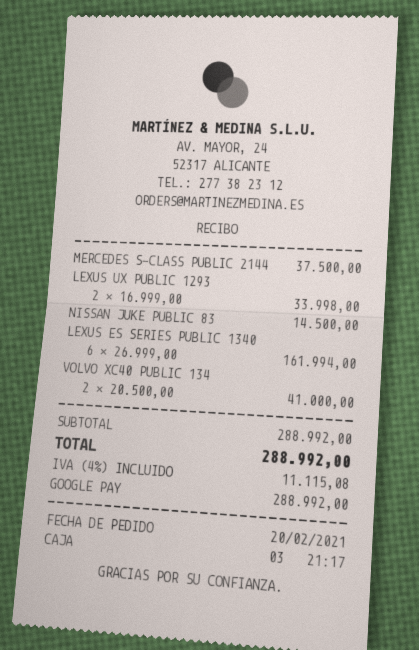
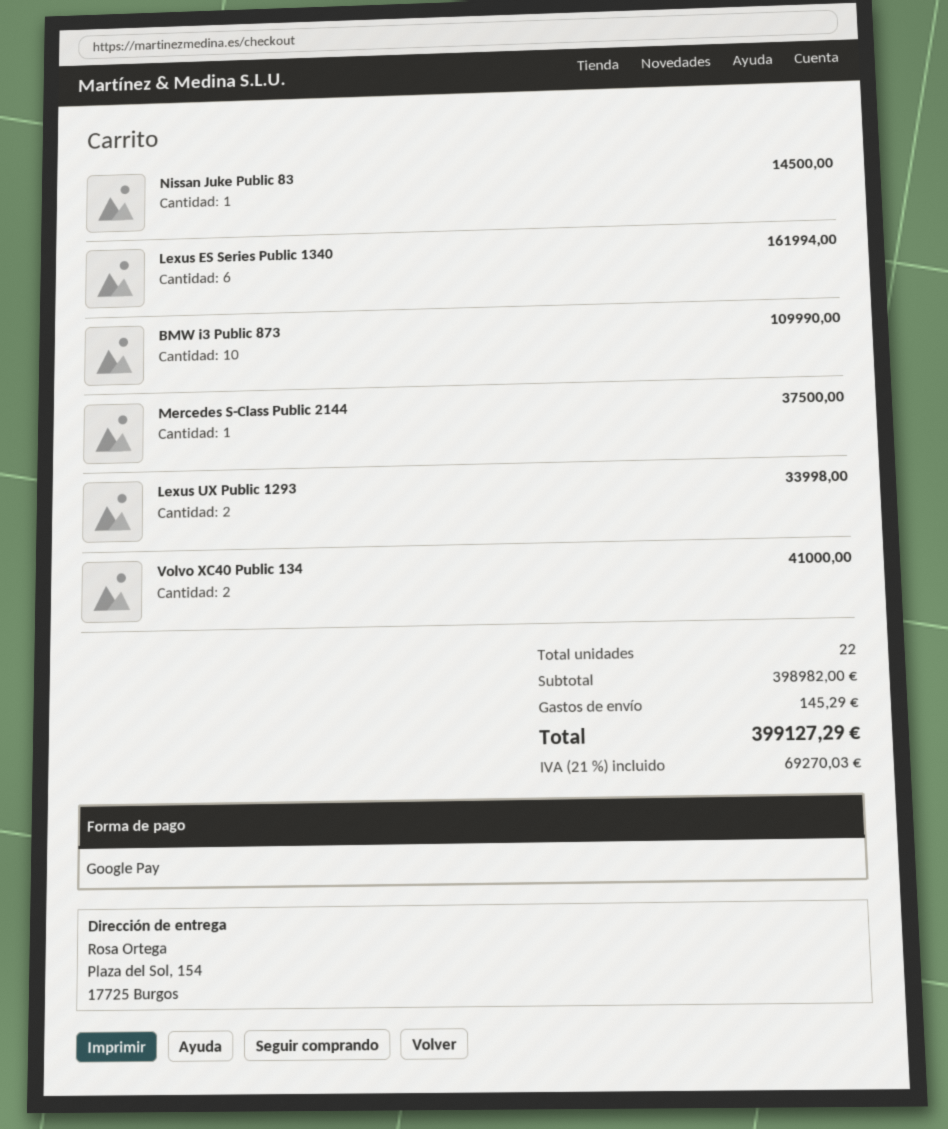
BMW i3 Public 873: none -> 10 for 109990.00
subtotal: 288992.00 -> 398982.00
shipping: none -> 145.29
tax: 4% = 11115.08 -> 21% = 69270.03
total: 288992.00 -> 399127.29

